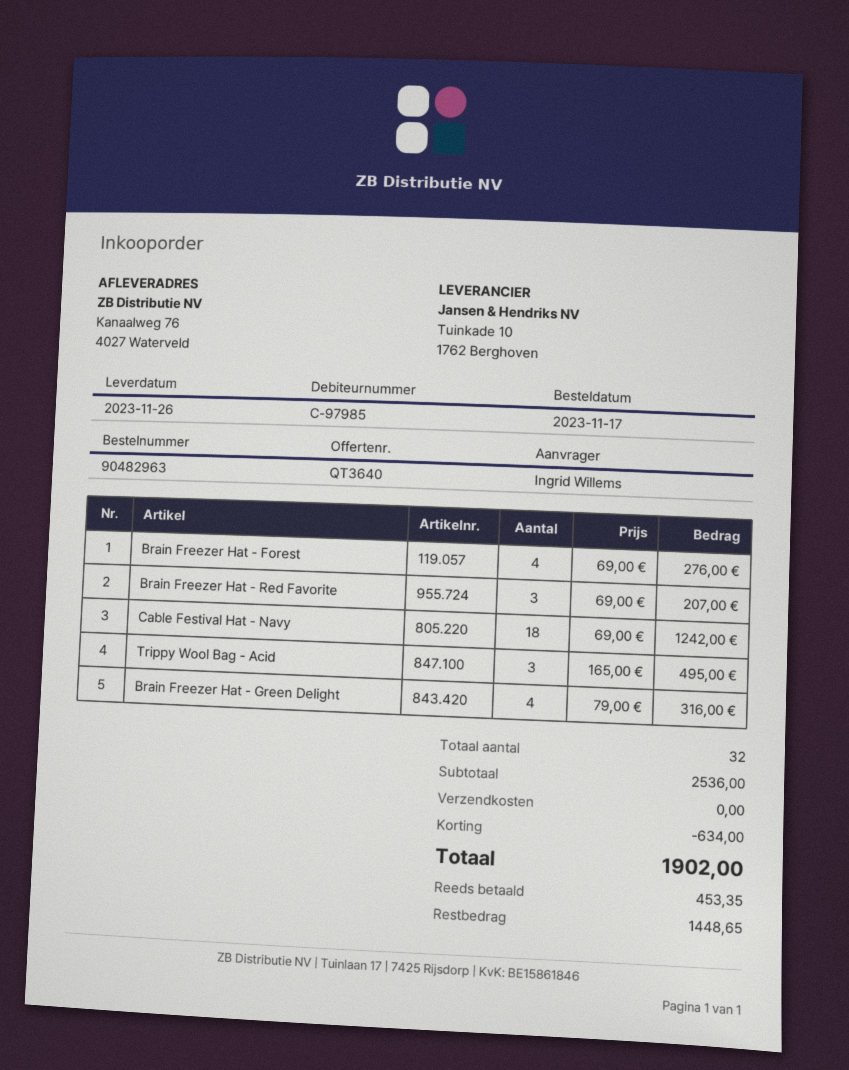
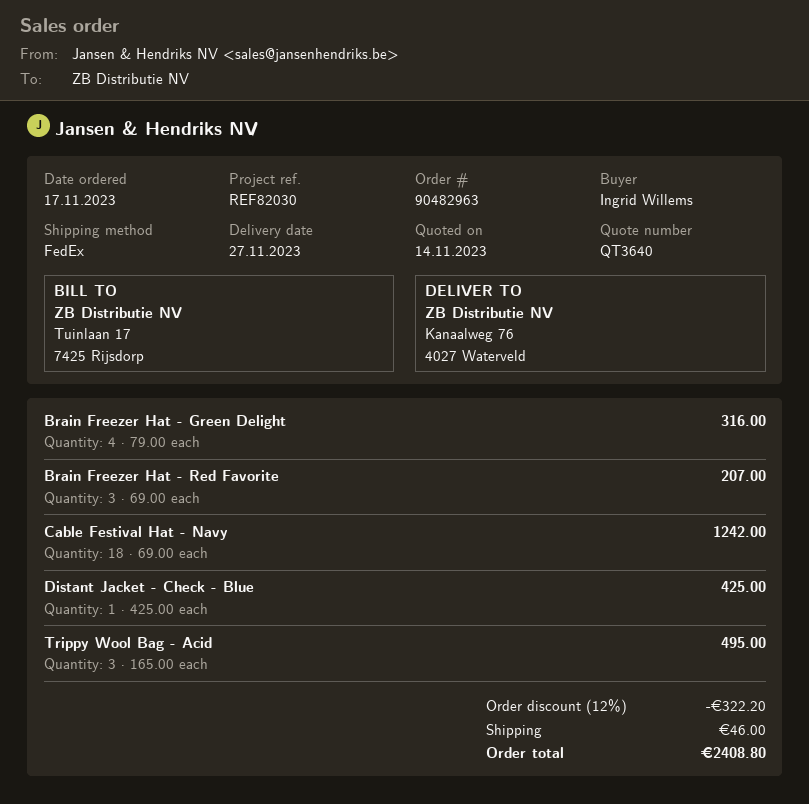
delivery date: 2023-11-26 -> 2023-11-27
Brain Freezer Hat - Forest: 4 x 69.00 = 276.00 -> none
Distant Jacket - Check - Blue: none -> 1 x 425.00 = 425.00
discount: 634.00 -> 322.20
shipping: 0.00 -> 46.00
total: 1902.00 -> 2408.80

